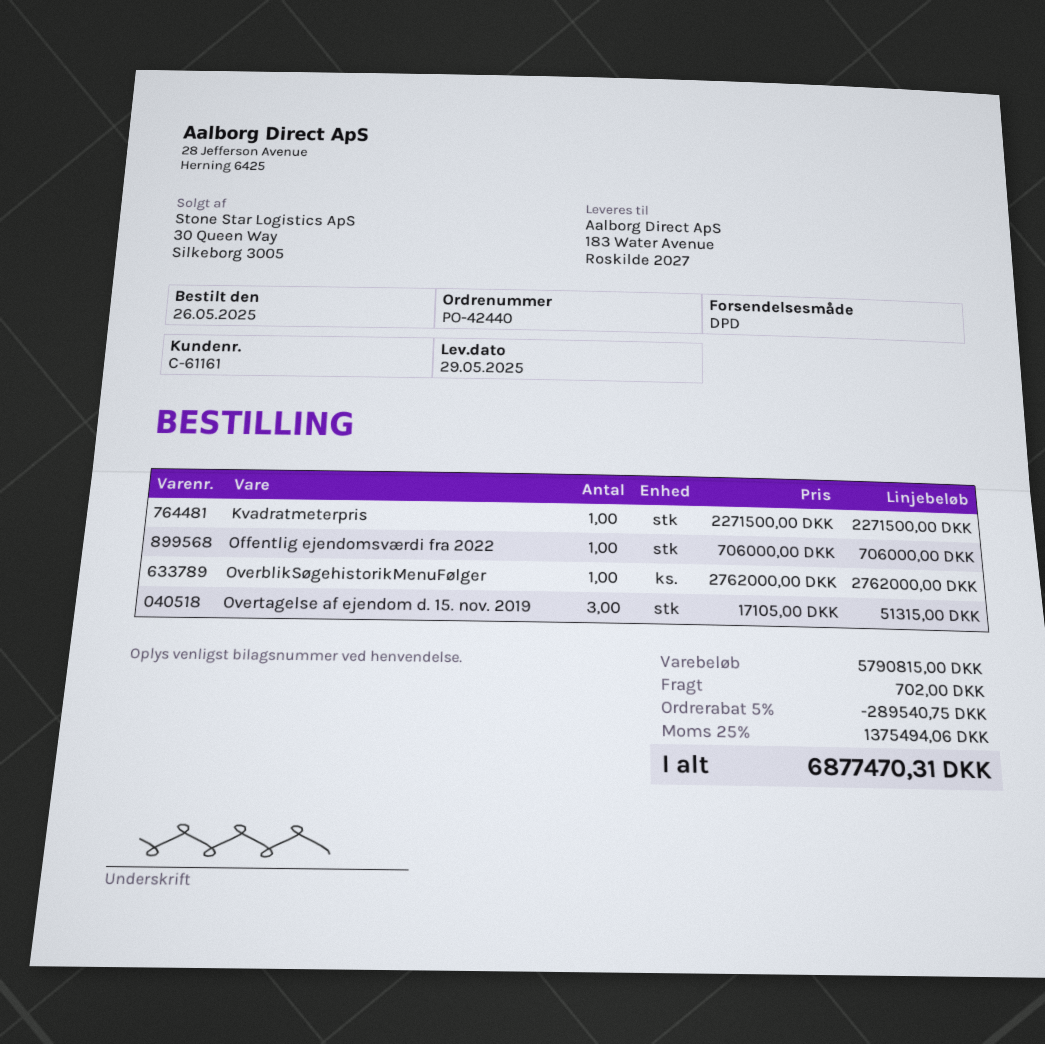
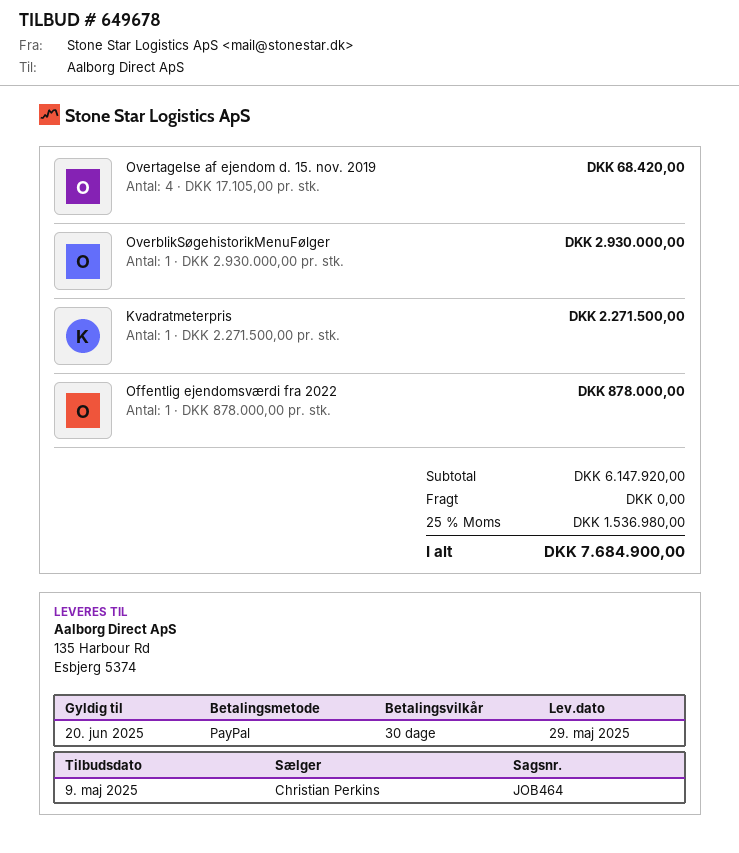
ship to: 183 Water Avenue, Roskilde 2027 -> 135 Harbour Rd, Esbjerg 5374
Offentlig ejendomsværdi fra 2022: 1 x 706000.00 = 706000.00 -> 1 x 878000.00 = 878000.00
OverblikSøgehistorikMenuFølger: 1 x 2762000.00 = 2762000.00 -> 1 x 2930000.00 = 2930000.00
Overtagelse af ejendom d. 15. nov. 2019: 3 x 17105.00 = 51315.00 -> 4 x 17105.00 = 68420.00
subtotal: 5790815.00 -> 6147920.00
discount: 5% = 289540.75 -> none
shipping: 702.00 -> 0.00
tax: 25% = 1375494.06 -> 25% = 1536980.00
total: 6877470.31 -> 7684900.00

